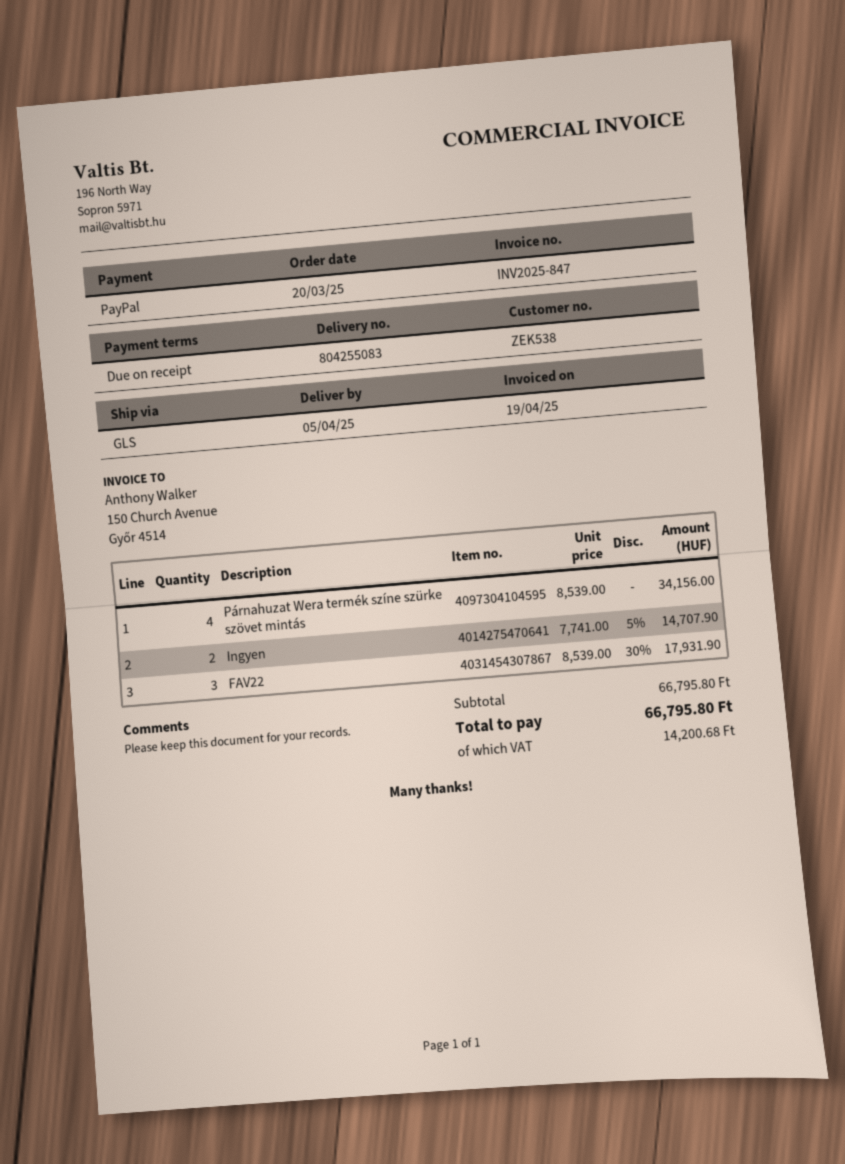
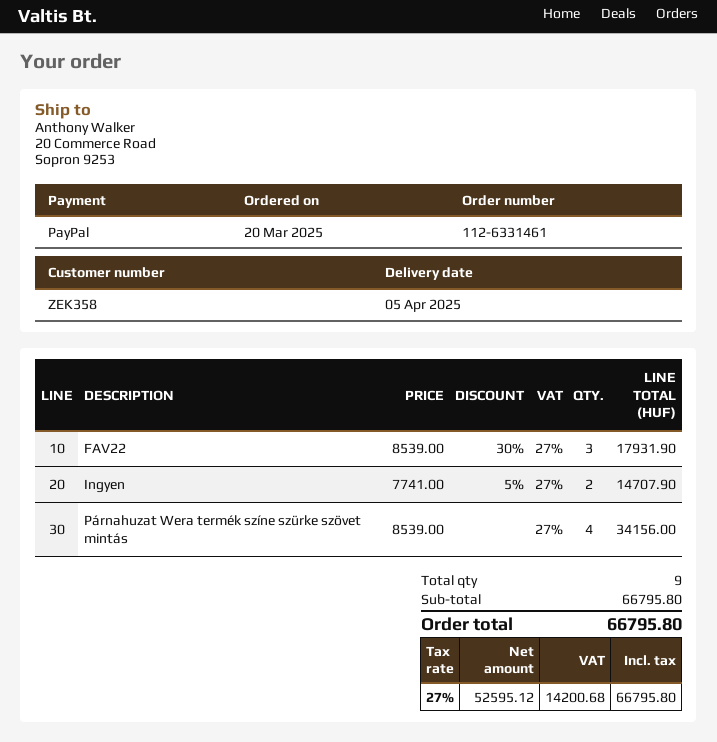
customer number: ZEK538 -> ZEK358

